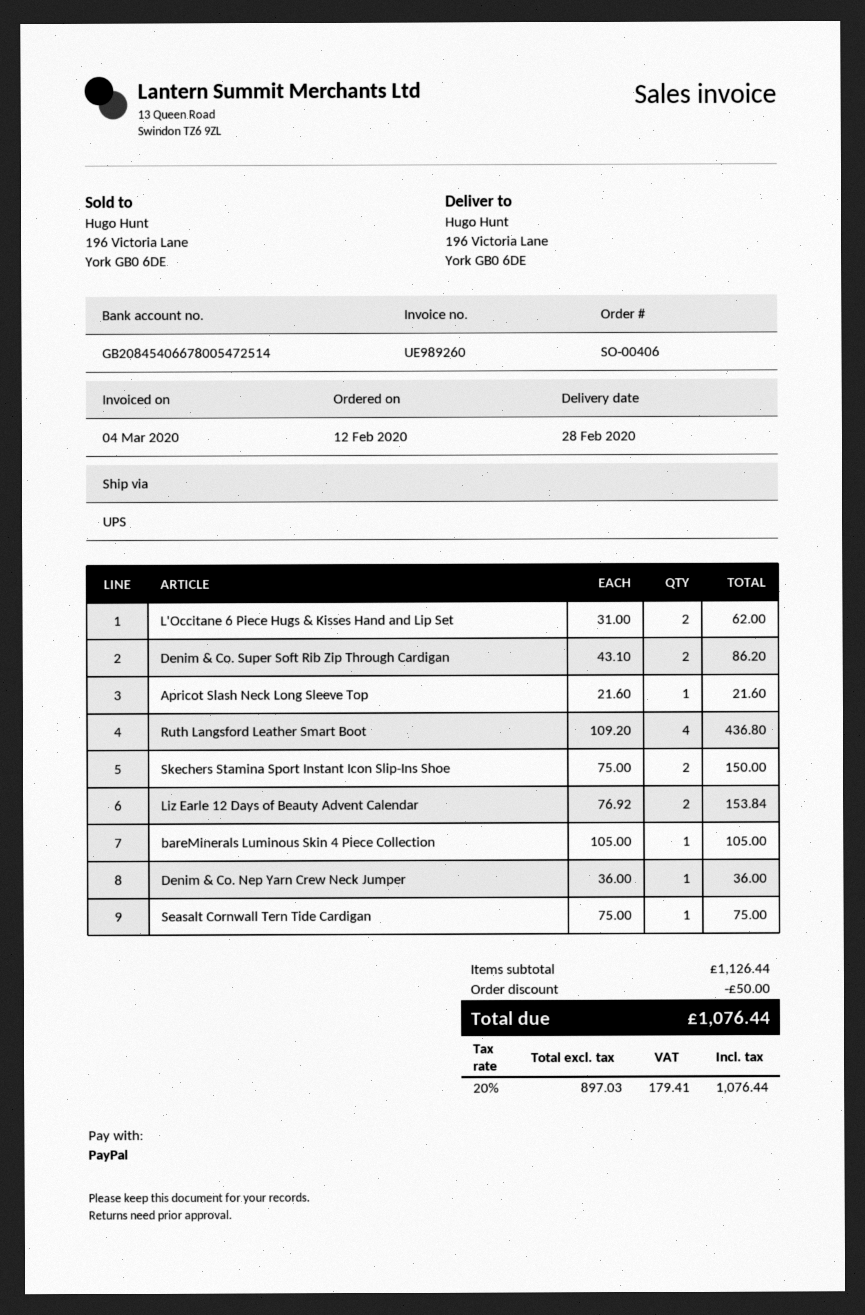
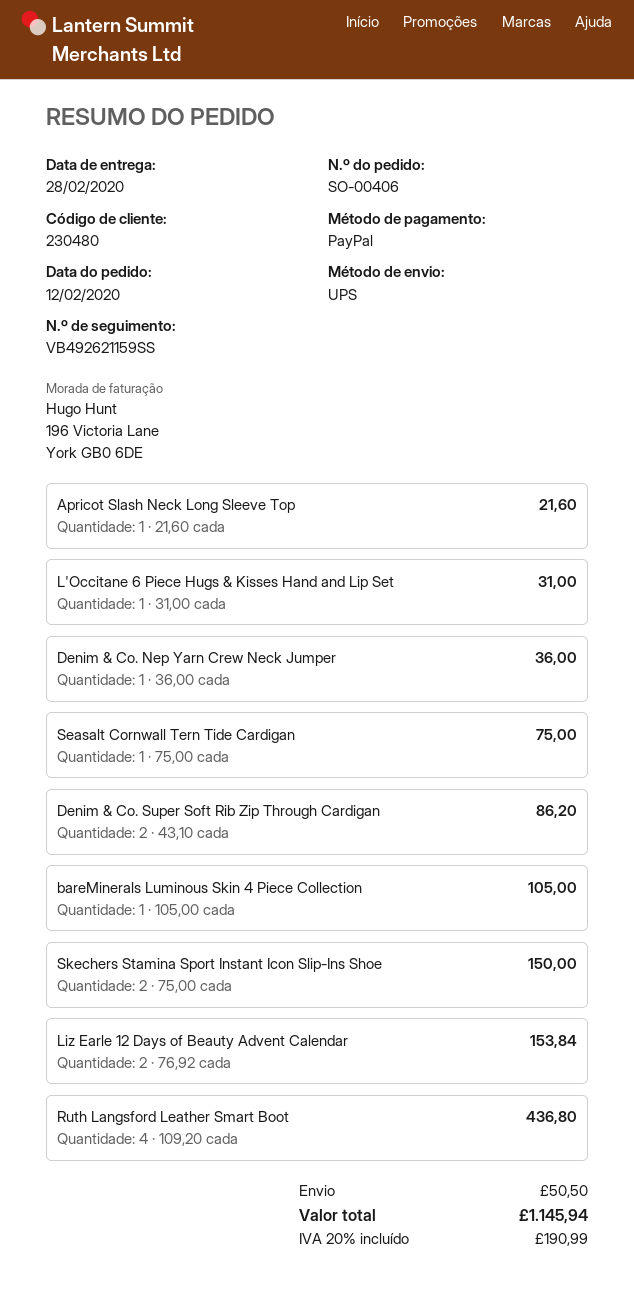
L'Occitane 6 Piece Hugs & Kisses Hand and Lip Set: 2 x 31.00 = 62.00 -> 1 x 31.00 = 31.00
discount: 50.00 -> none
shipping: none -> 50.50
tax: 20% = 179.41 -> 20% = 190.99
total: 1076.44 -> 1145.94

